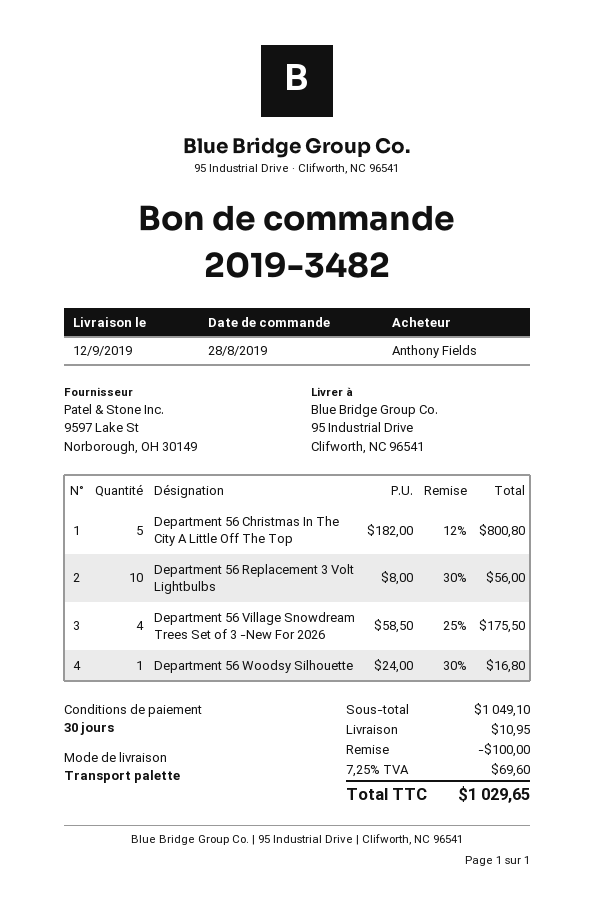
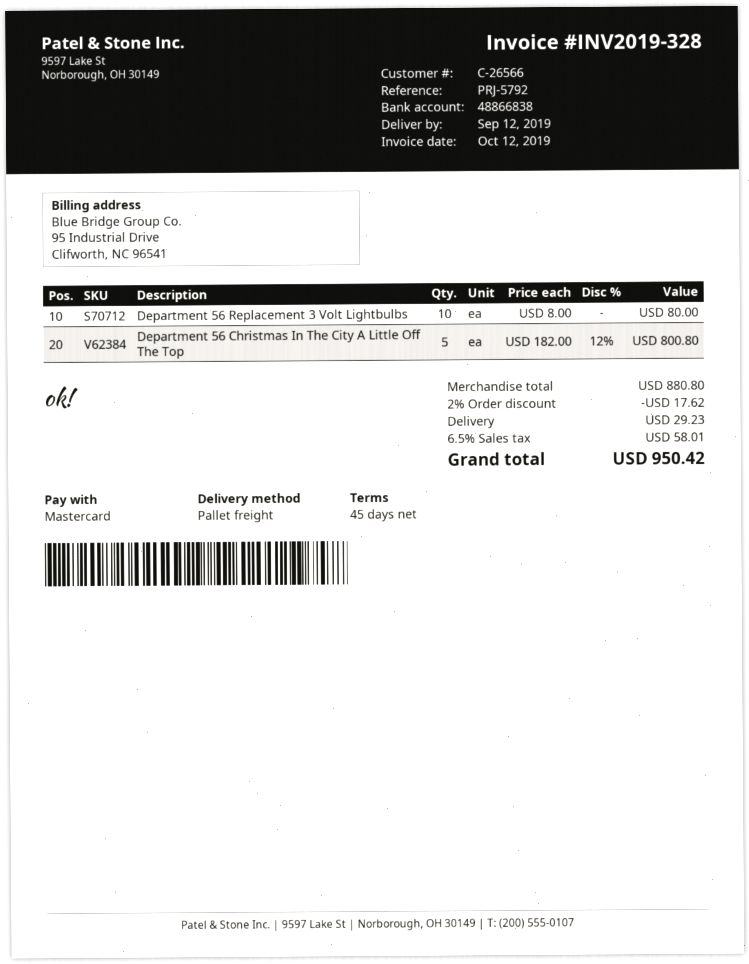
payment terms: 30 days -> 45 days
Department 56 Replacement 3 Volt Lightbulbs: 10 x 8.00 - 30% = 56.00 -> 10 x 8.00 = 80.00
Department 56 Village Snowdream Trees Set of 3 -New For 2026: 4 x 58.50 - 25% = 175.50 -> none
Department 56 Woodsy Silhouette: 1 x 24.00 - 30% = 16.80 -> none
subtotal: 1049.10 -> 880.80
discount: 100.00 -> 17.62
shipping: 10.95 -> 29.23
tax: 7.25% = 69.60 -> 6.5% = 58.01
total: 1029.65 -> 950.42

